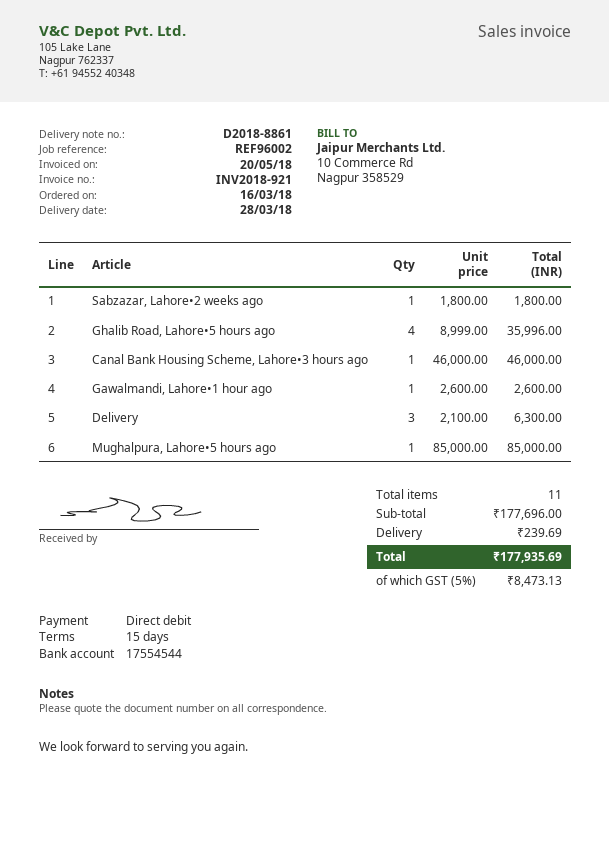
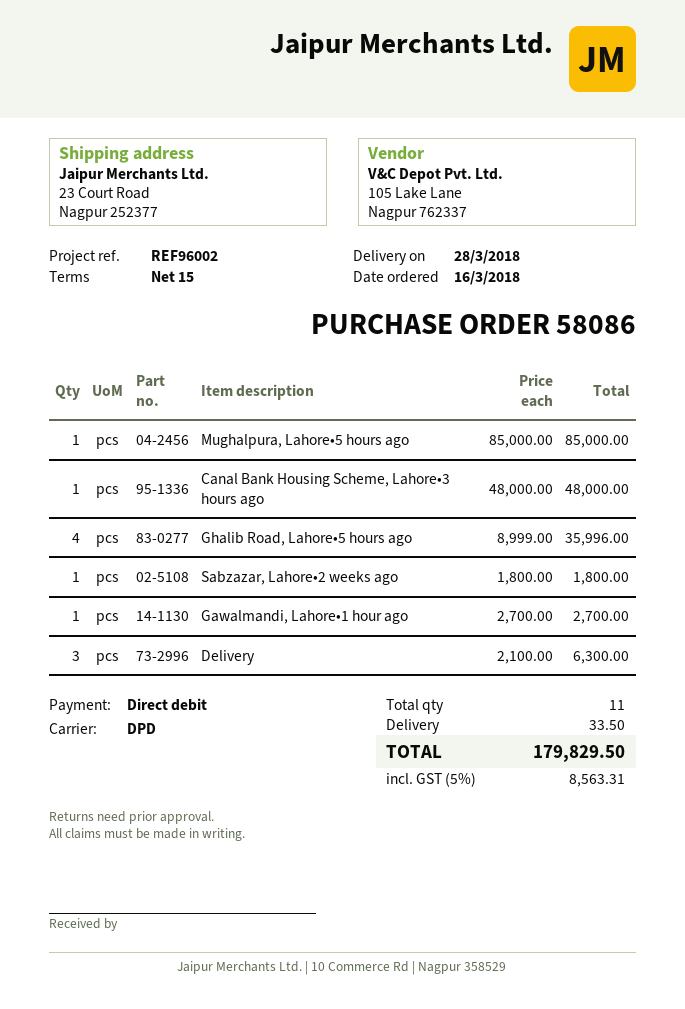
Canal Bank Housing Scheme, Lahore•3 hours ago: 1 x 46000.00 = 46000.00 -> 1 x 48000.00 = 48000.00
Gawalmandi, Lahore•1 hour ago: 1 x 2600.00 = 2600.00 -> 1 x 2700.00 = 2700.00
shipping: 239.69 -> 33.50
tax: 5% = 8473.13 -> 5% = 8563.31
total: 177935.69 -> 179829.50

